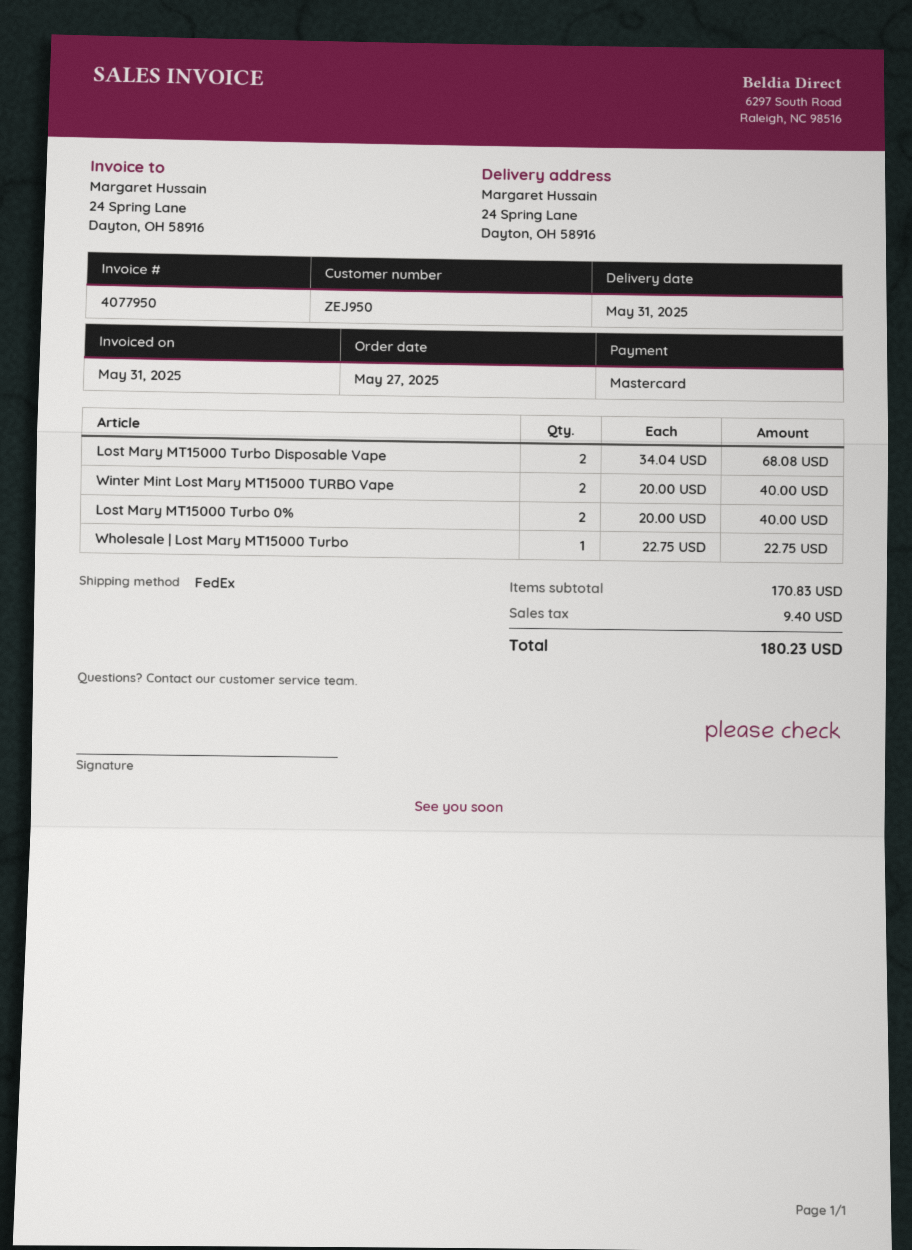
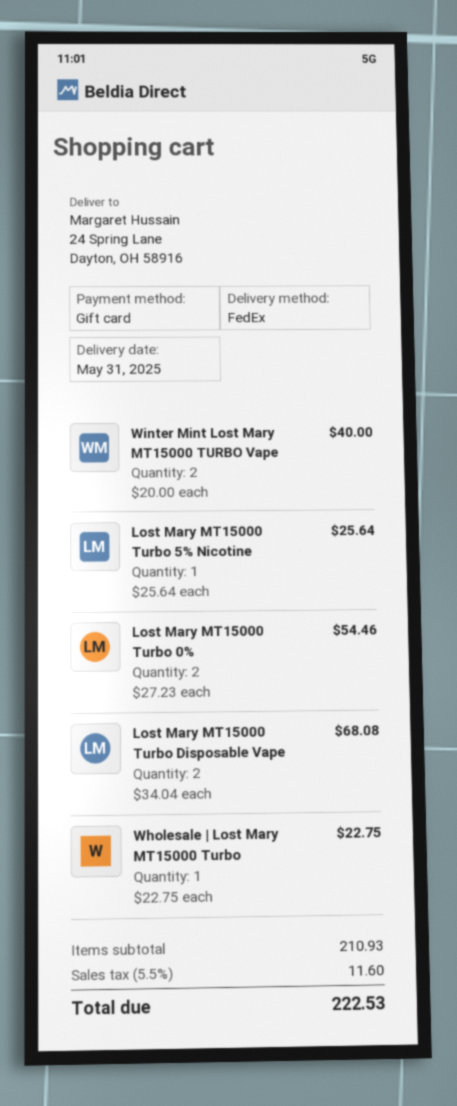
payment method: Mastercard -> gift card
Lost Mary MT15000 Turbo 0%: 2 x 20.00 = 40.00 -> 2 x 27.23 = 54.46
Lost Mary MT15000 Turbo 5% Nicotine: none -> 1 x 25.64 = 25.64
subtotal: 170.83 -> 210.93
tax: 9.40 -> 11.60
total: 180.23 -> 222.53

